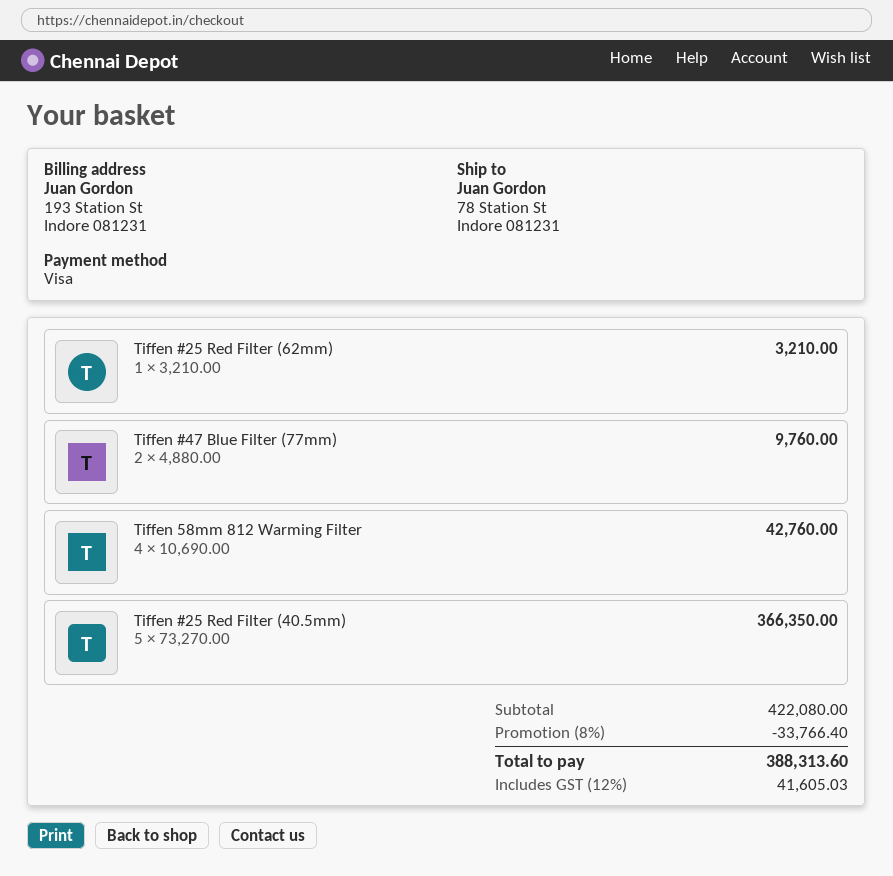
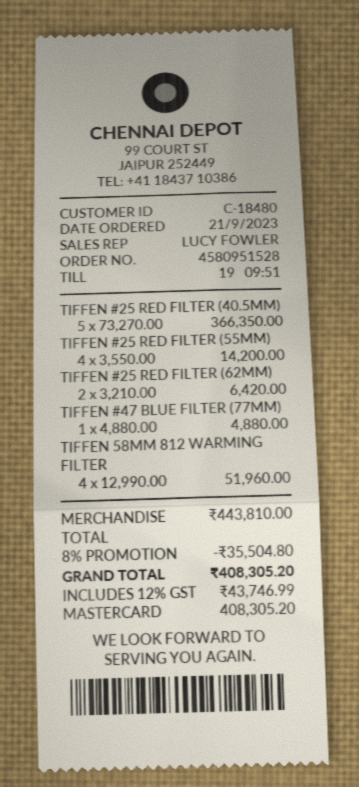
payment method: Visa -> Mastercard
Tiffen #25 Red Filter (62mm): 1 x 3210.00 = 3210.00 -> 2 x 3210.00 = 6420.00
Tiffen #47 Blue Filter (77mm): 2 x 4880.00 = 9760.00 -> 1 x 4880.00 = 4880.00
Tiffen 58mm 812 Warming Filter: 4 x 10690.00 = 42760.00 -> 4 x 12990.00 = 51960.00
TIFFEN #25 RED FILTER (55MM): none -> 4 x 3550.00 = 14200.00
subtotal: 422080.00 -> 443810.00
discount: 8% = 33766.40 -> 8% = 35504.80
tax: 12% = 41605.03 -> 12% = 43746.99
total: 388313.60 -> 408305.20

